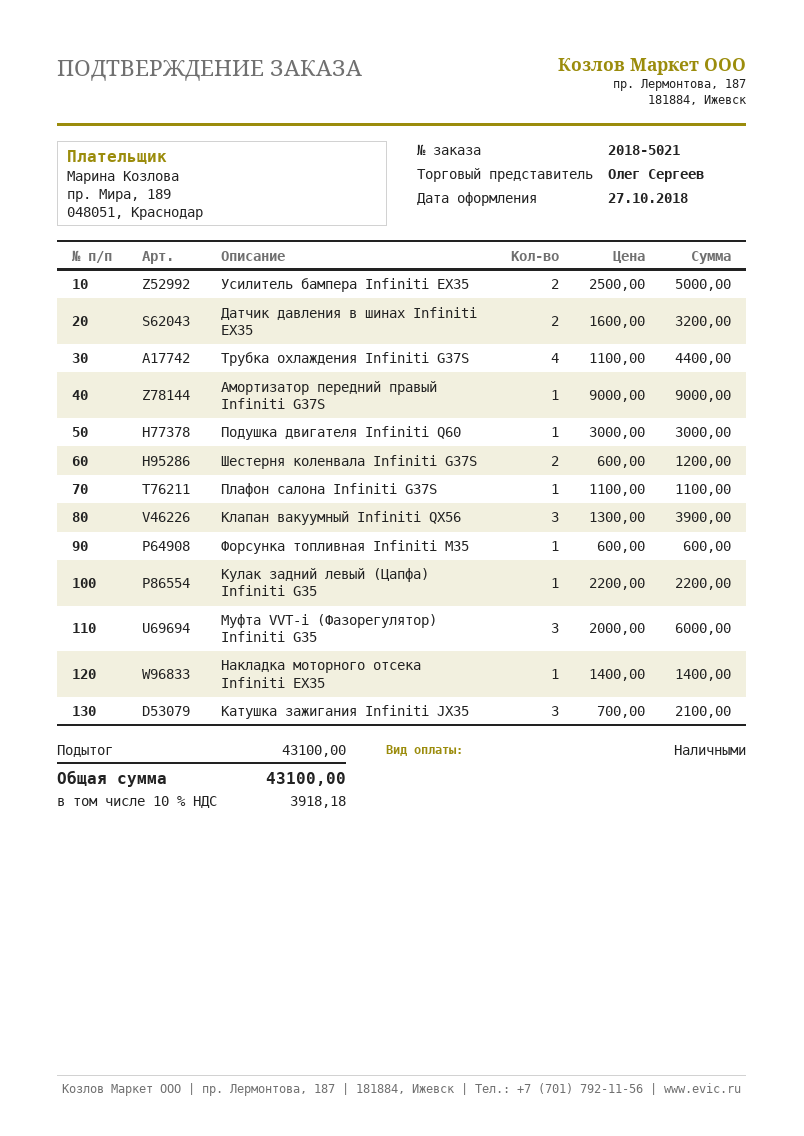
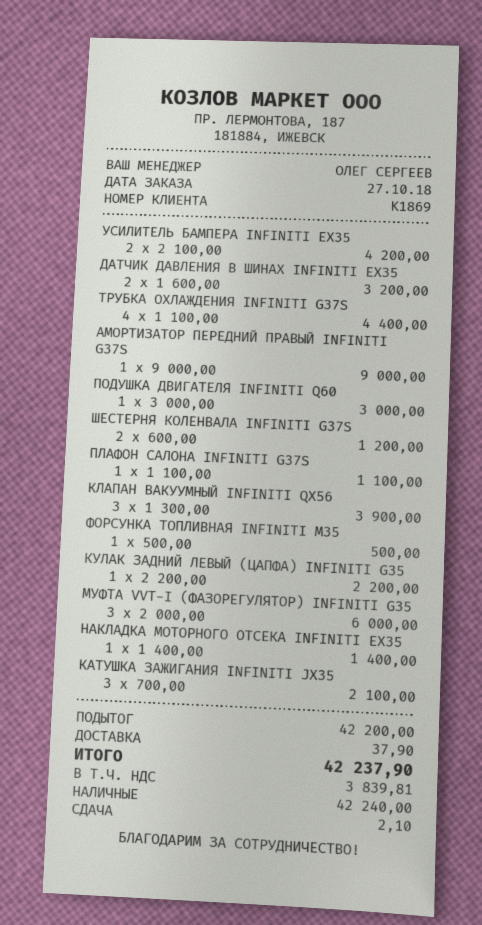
Усилитель бампера Infiniti EX35: 2 x 2500.00 = 5000.00 -> 2 x 2100.00 = 4200.00
Форсунка топливная Infiniti M35: 1 x 600.00 = 600.00 -> 1 x 500.00 = 500.00
subtotal: 43100.00 -> 42200.00
shipping: none -> 37.90
tax: 3918.18 -> 3839.81
total: 43100.00 -> 42237.90

